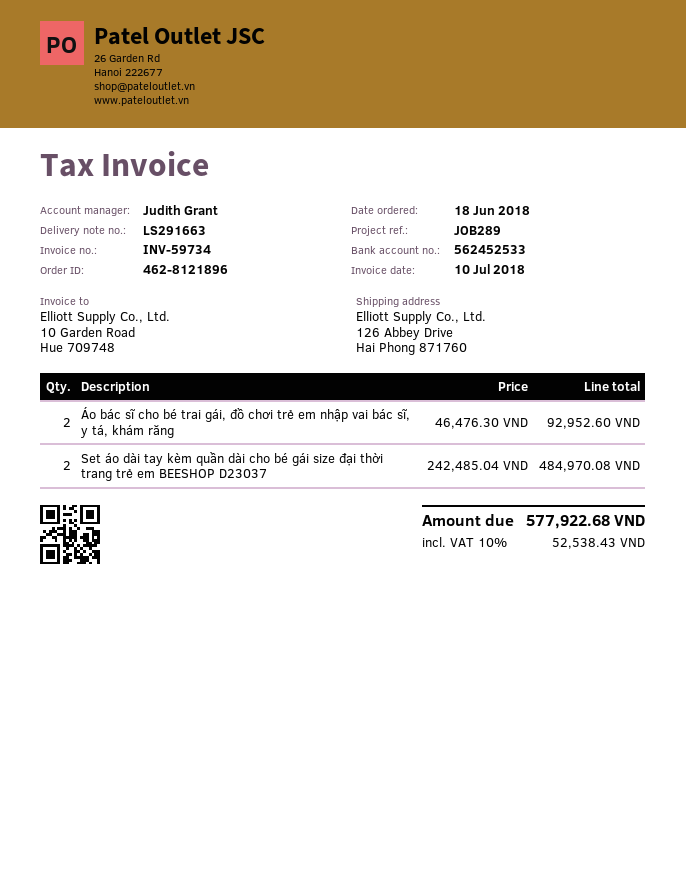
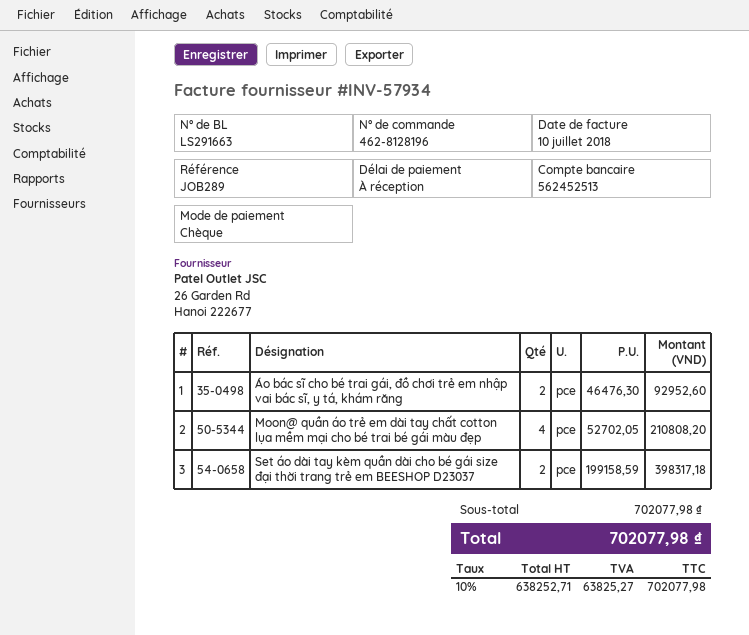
order number: 462-8121896 -> 462-8128196
invoice number: INV-59734 -> INV-57934
bank account: 562452533 -> 562452513
Set áo dài tay kèm quần dài cho bé gái size đại thời trang trẻ em BEESHOP D23037: 2 x 242485.04 = 484970.08 -> 2 x 199158.59 = 398317.18
Moon@ quần áo trẻ em dài tay chất cotton lụa mềm mại cho bé trai bé gái màu đẹp: none -> 4 x 52702.05 = 210808.20
tax: 10% = 52538.43 -> 10% = 63825.27
total: 577922.68 -> 702077.98

